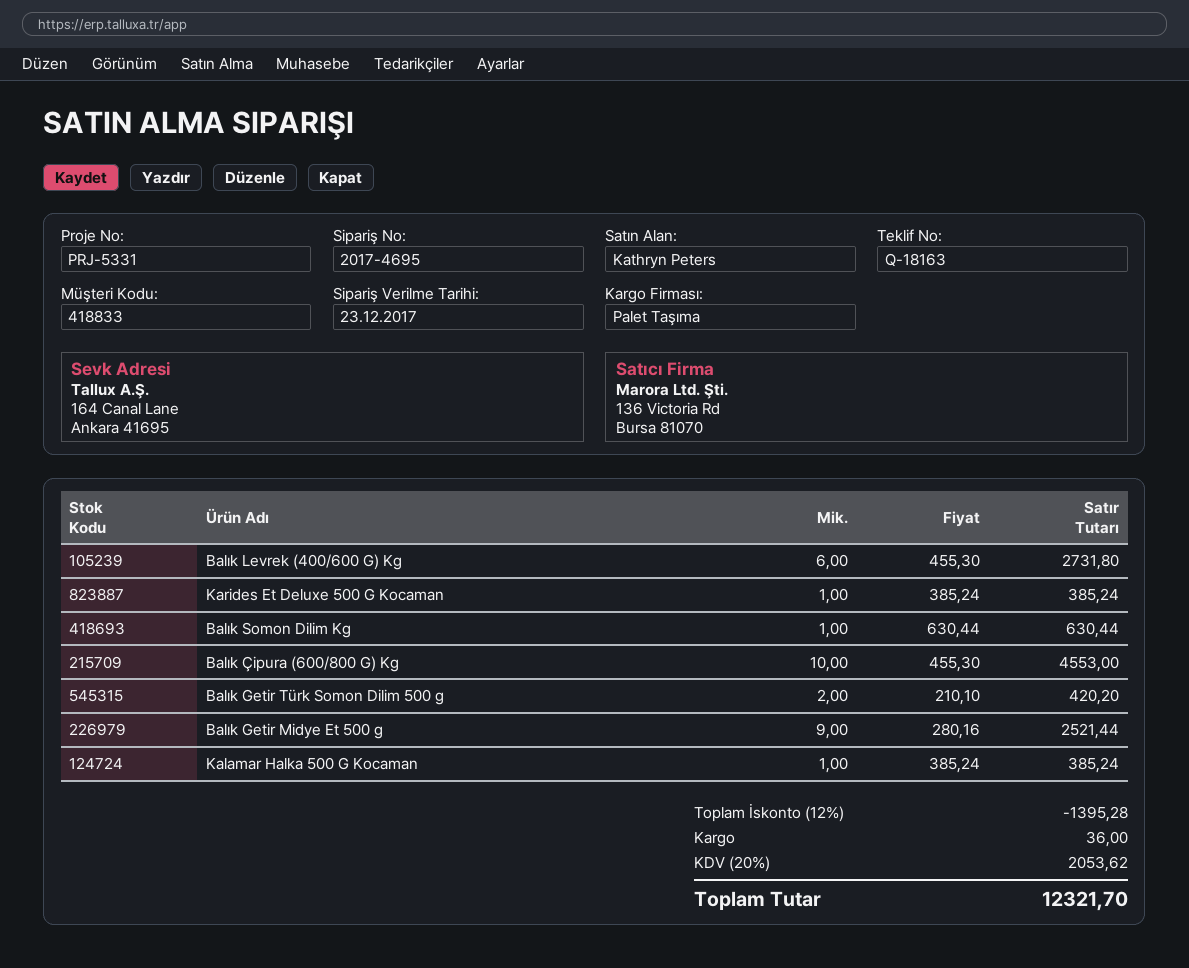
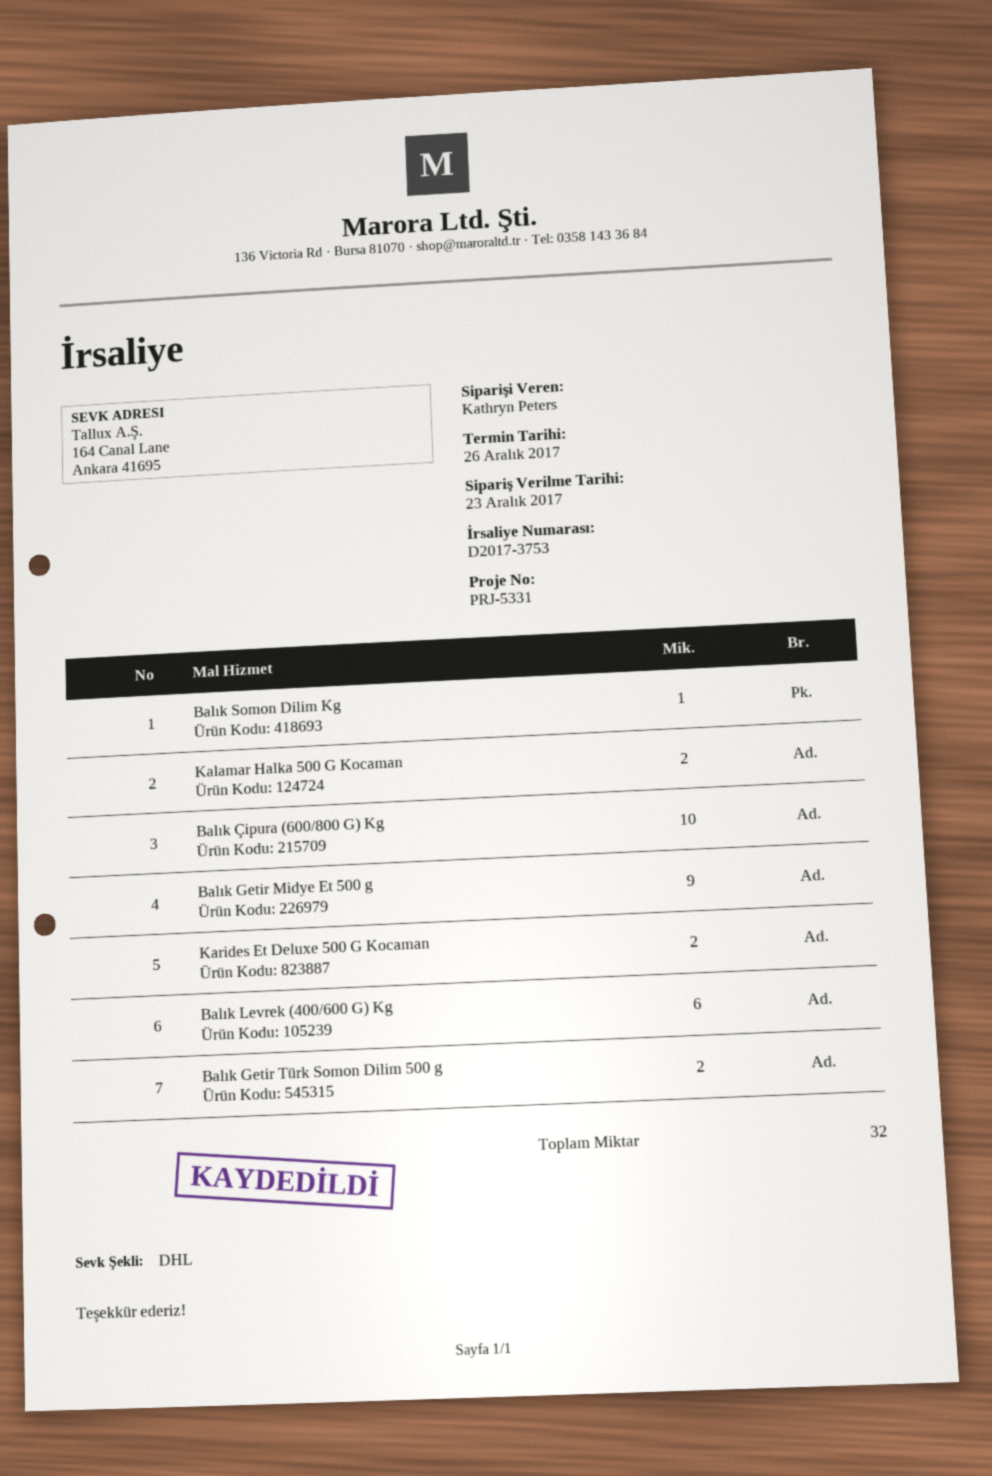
shipping method: pallet freight -> DHL
Karides Et Deluxe 500 G Kocaman: 1 -> 2
Kalamar Halka 500 G Kocaman: 1 -> 2

